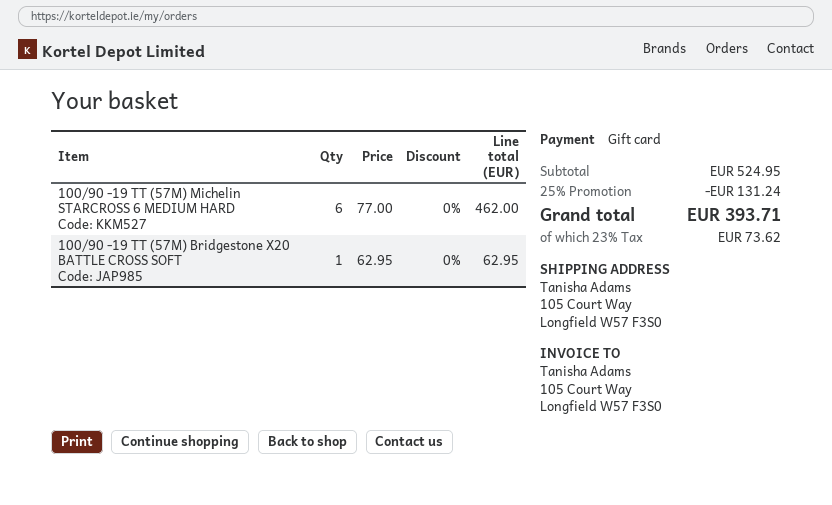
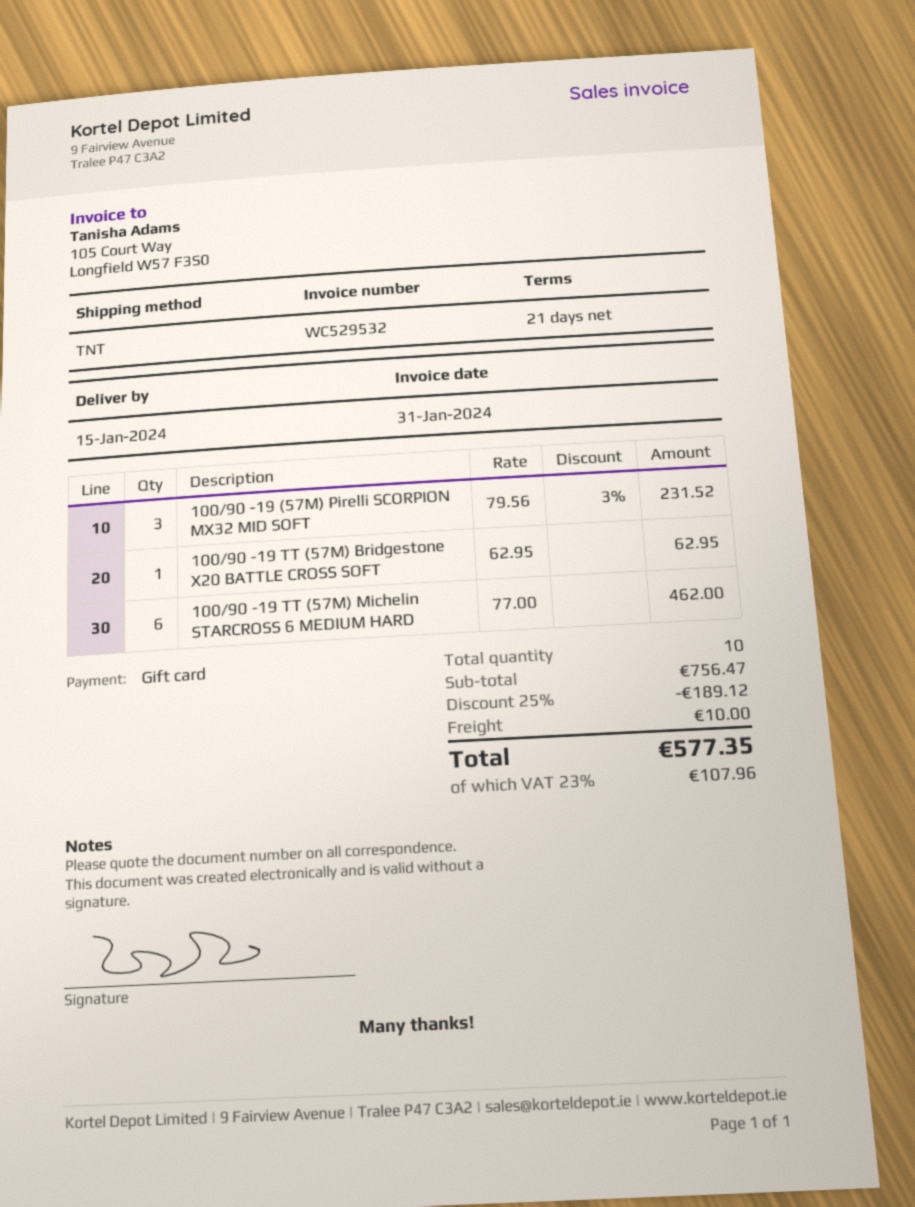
100/90 -19 (57M) Pirelli SCORPION MX32 MID SOFT: none -> 3 x 79.56 - 3% = 231.52
subtotal: 524.95 -> 756.47
discount: 25% = 131.24 -> 25% = 189.12
shipping: none -> 10.00
tax: 23% = 73.62 -> 23% = 107.96
total: 393.71 -> 577.35

